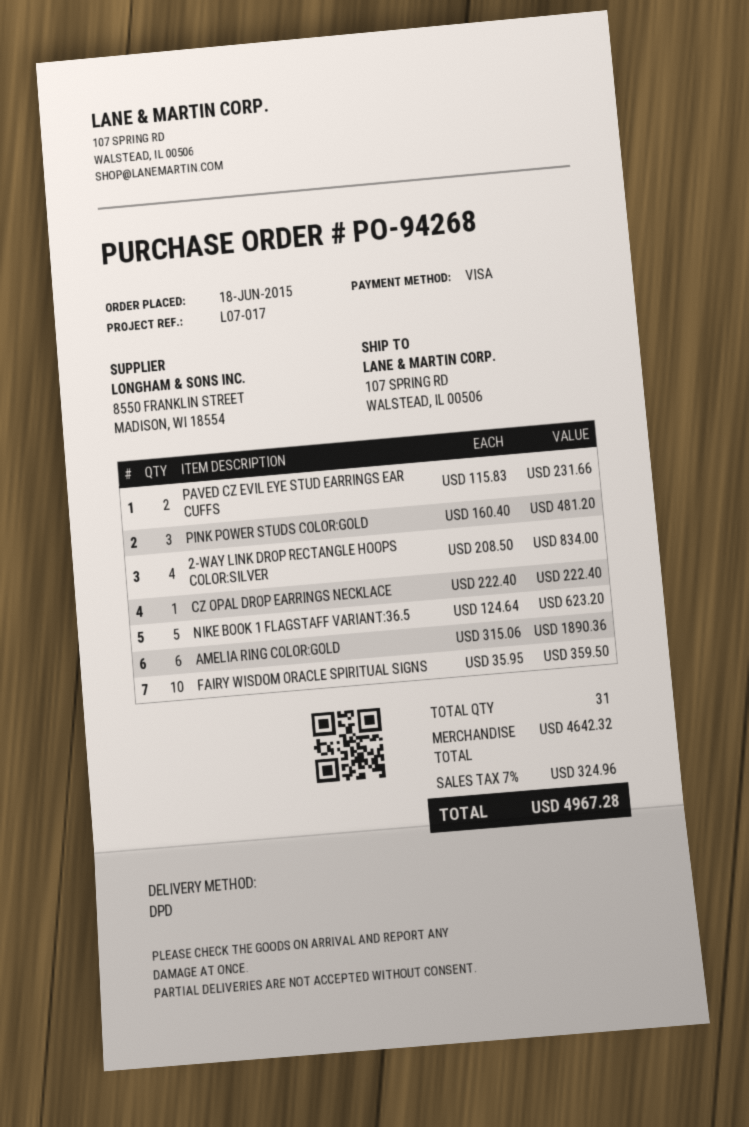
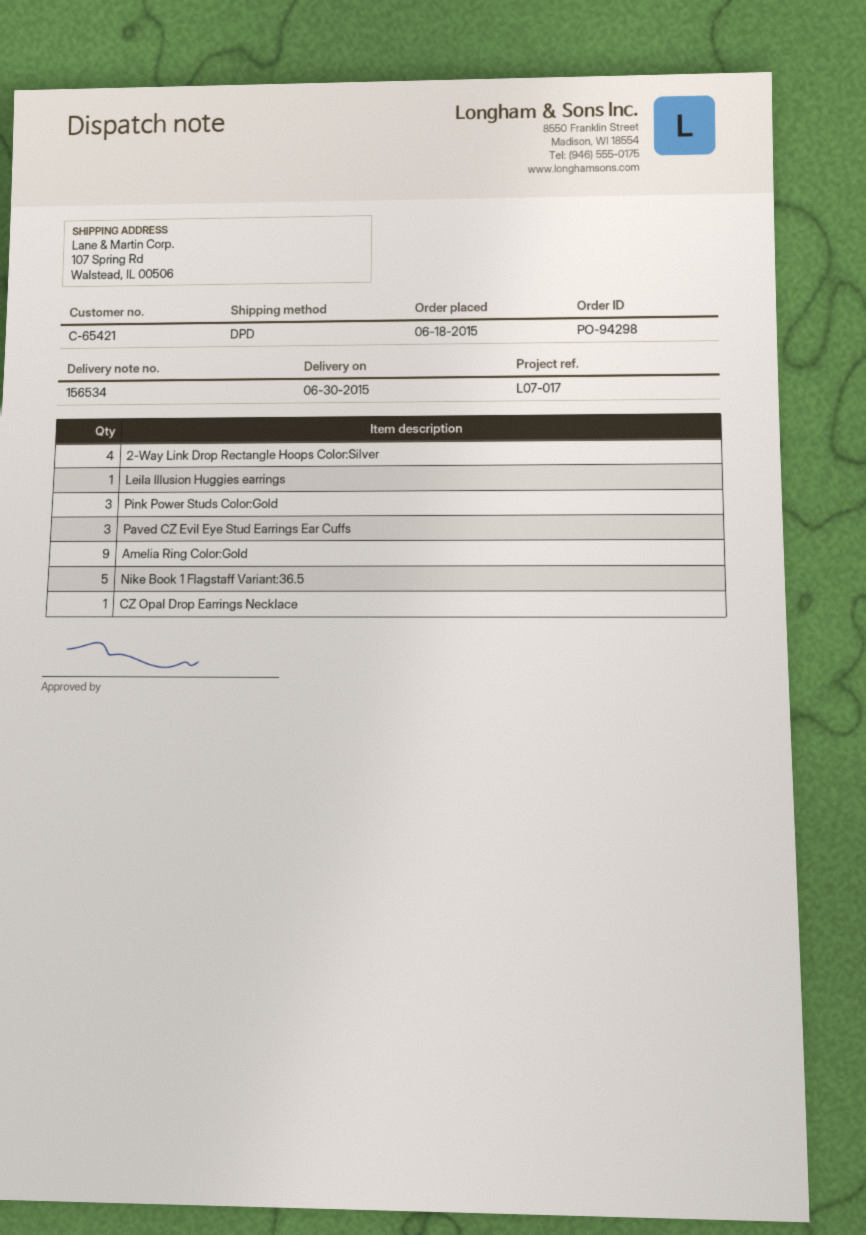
order number: PO-94268 -> PO-94298
PAVED CZ EVIL EYE STUD EARRINGS EAR CUFFS: 2 -> 3
AMELIA RING COLOR:GOLD: 6 -> 9
FAIRY WISDOM ORACLE SPIRITUAL SIGNS: 10 -> none
Leila Illusion Huggies earrings: none -> 1

